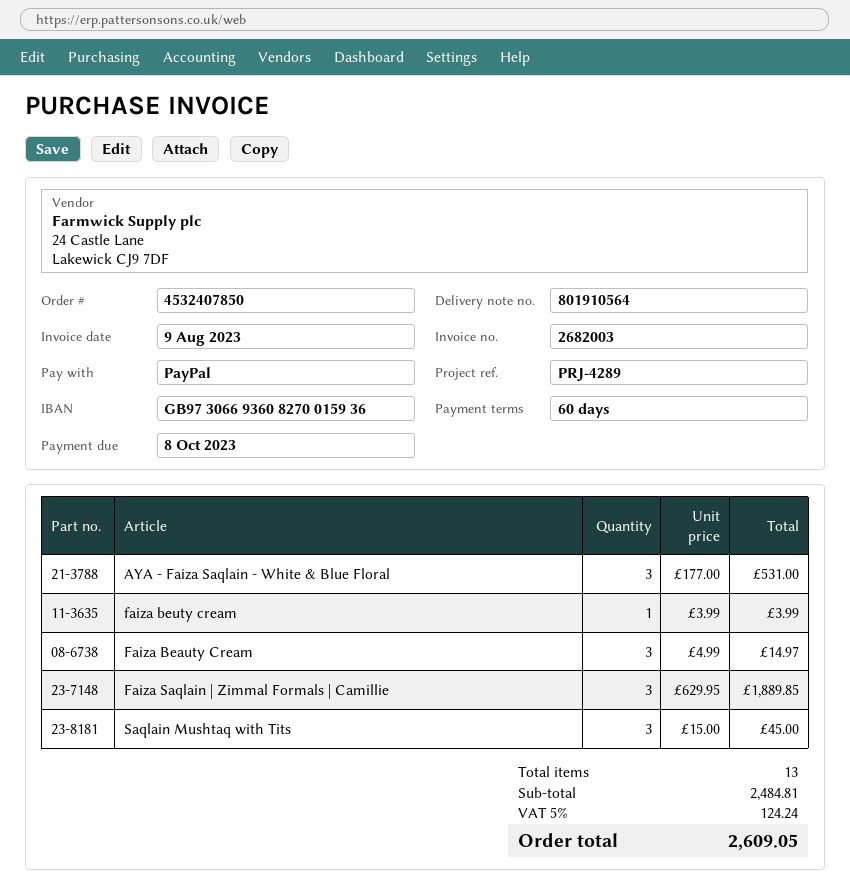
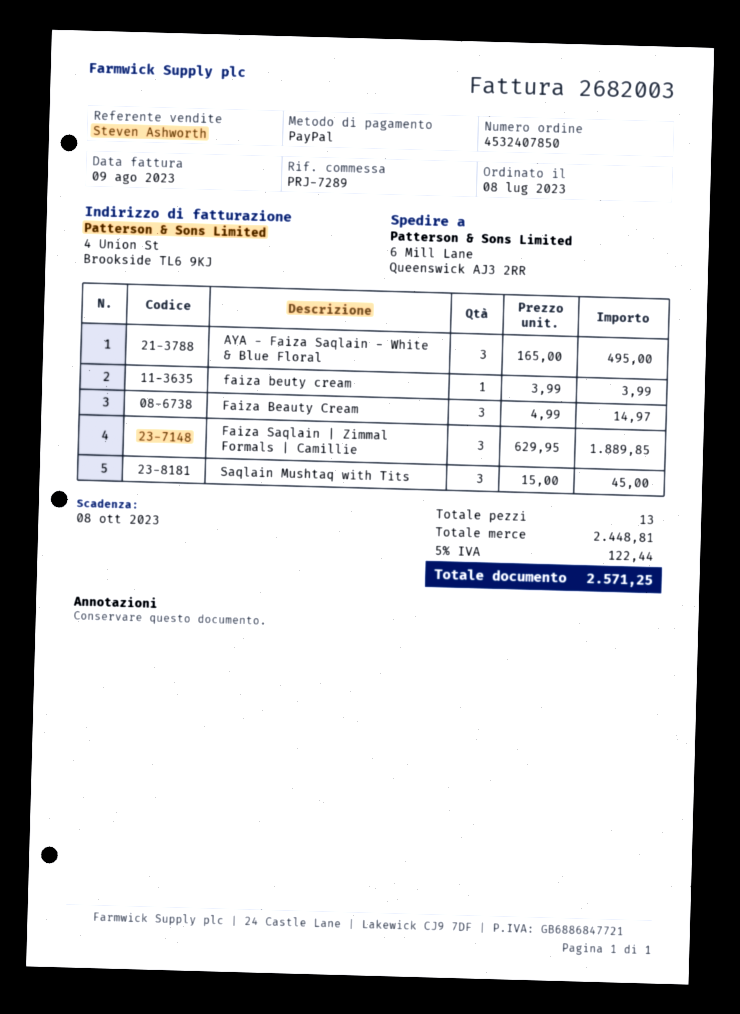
reference: PRJ-4289 -> PRJ-7289
AYA - Faiza Saqlain - White & Blue Floral: 3 x 177.00 = 531.00 -> 3 x 165.00 = 495.00
subtotal: 2484.81 -> 2448.81
tax: 5% = 124.24 -> 5% = 122.44
total: 2609.05 -> 2571.25

